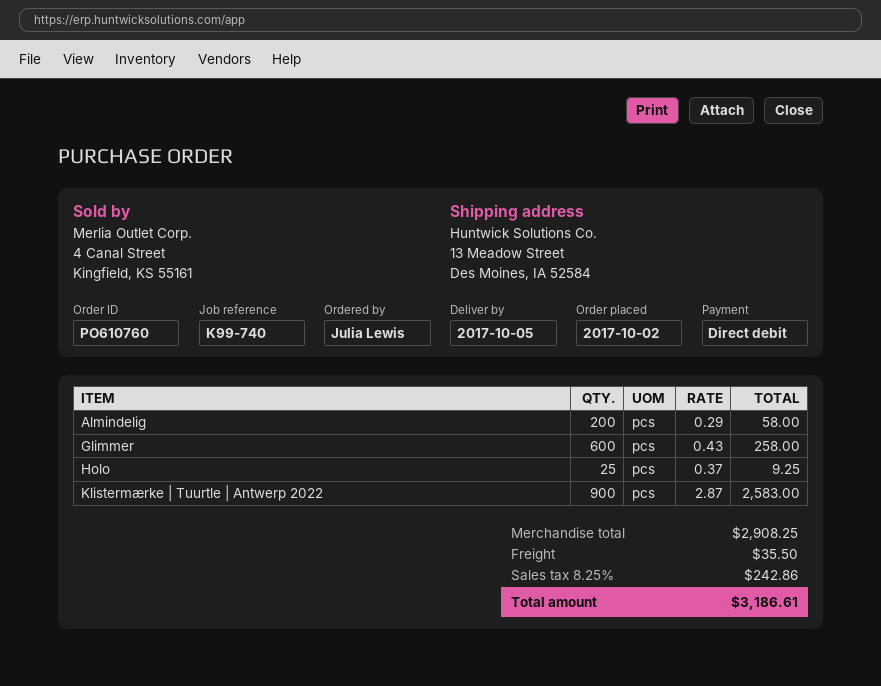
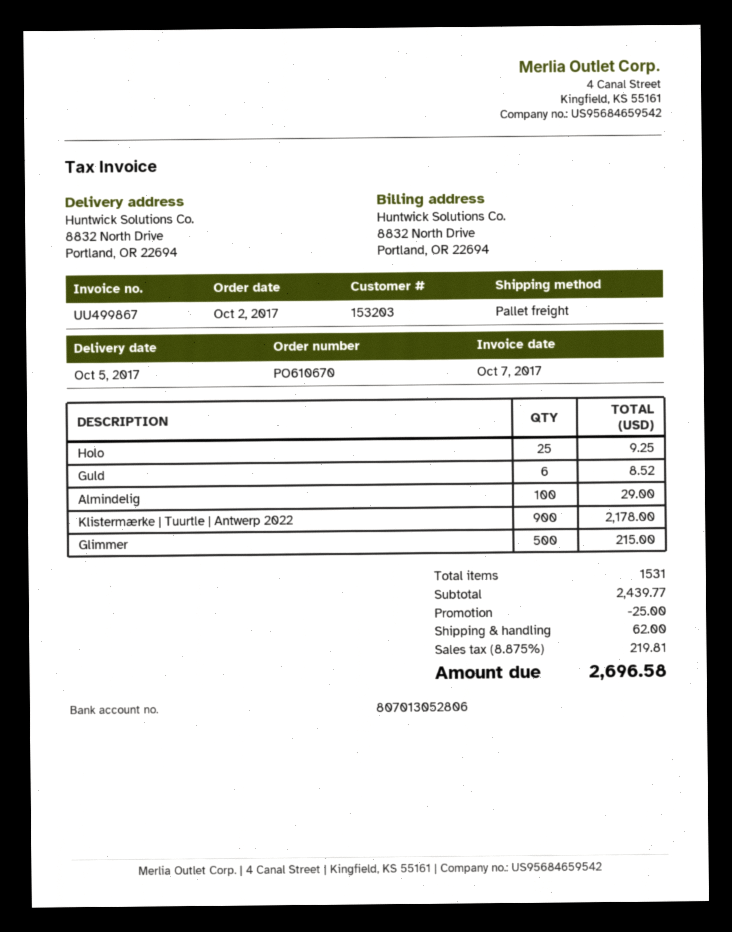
order number: PO610760 -> PO610670
ship to: 13 Meadow Street, Des Moines, IA 52584 -> 8832 North Drive, Portland, OR 22694
Almindelig: 200 for 58.00 -> 100 for 29.00
Glimmer: 600 for 258.00 -> 500 for 215.00
Klistermærke | Tuurtle | Antwerp 2022: 900 for 2583.00 -> 900 for 2178.00
Guld: none -> 6 for 8.52
subtotal: 2908.25 -> 2439.77
discount: none -> 25.00
shipping: 35.50 -> 62.00
tax: 8.25% = 242.86 -> 8.875% = 219.81
total: 3186.61 -> 2696.58

